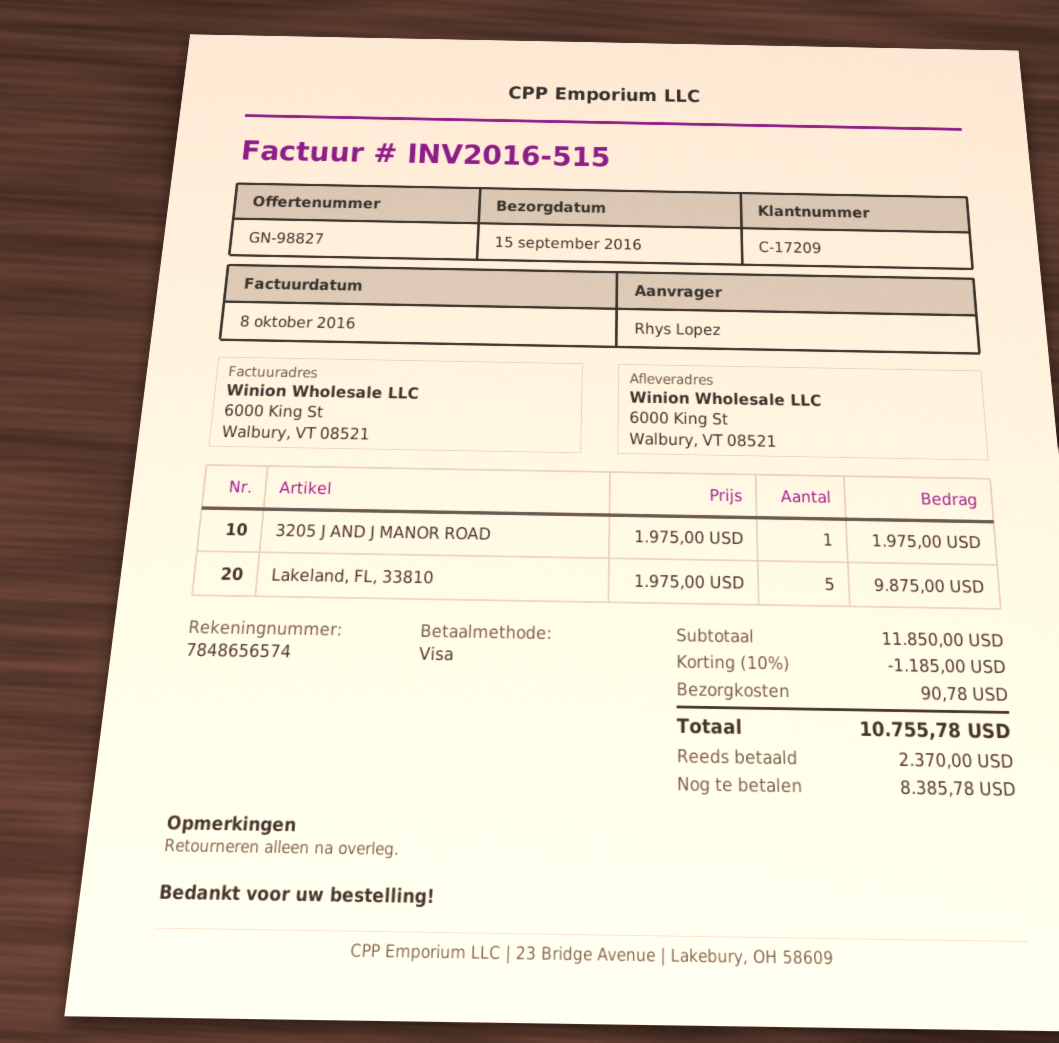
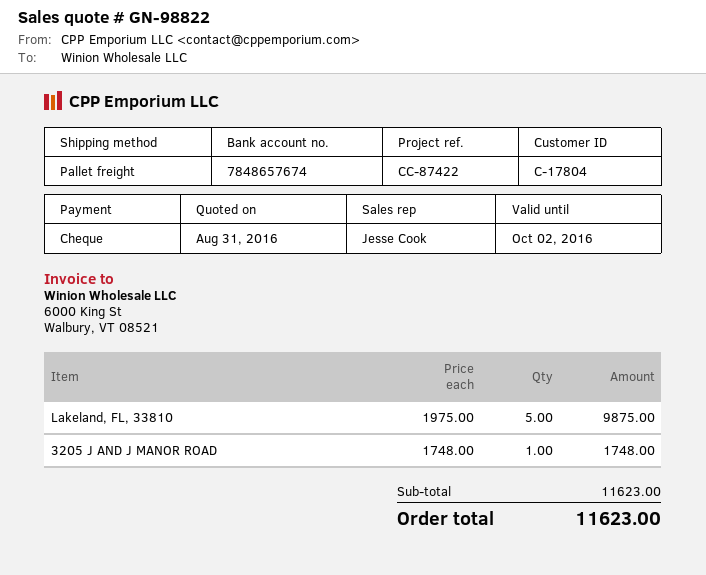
quote number: GN-98827 -> GN-98822
customer number: C-17209 -> C-17804
payment method: Visa -> cheque
bank account: 7848656574 -> 7848657674
3205 J AND J MANOR ROAD: 1 x 1975.00 = 1975.00 -> 1 x 1748.00 = 1748.00
subtotal: 11850.00 -> 11623.00
discount: 10% = 1185.00 -> none
shipping: 90.78 -> none
total: 10755.78 -> 11623.00

